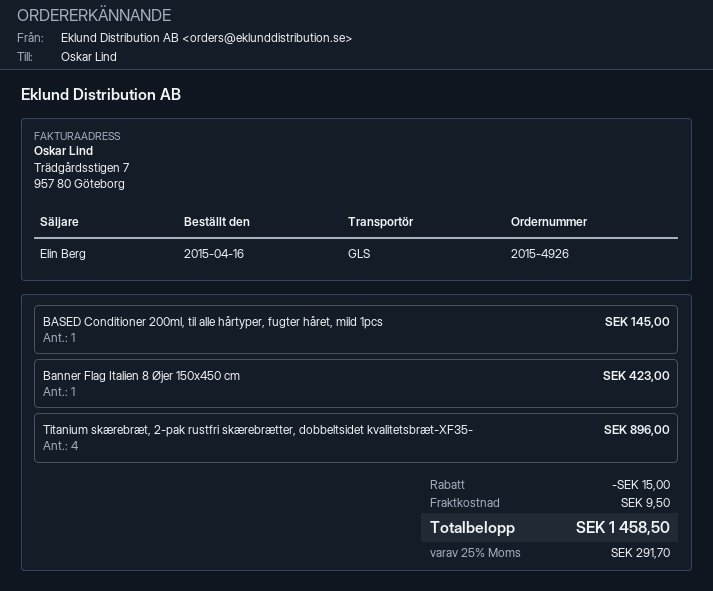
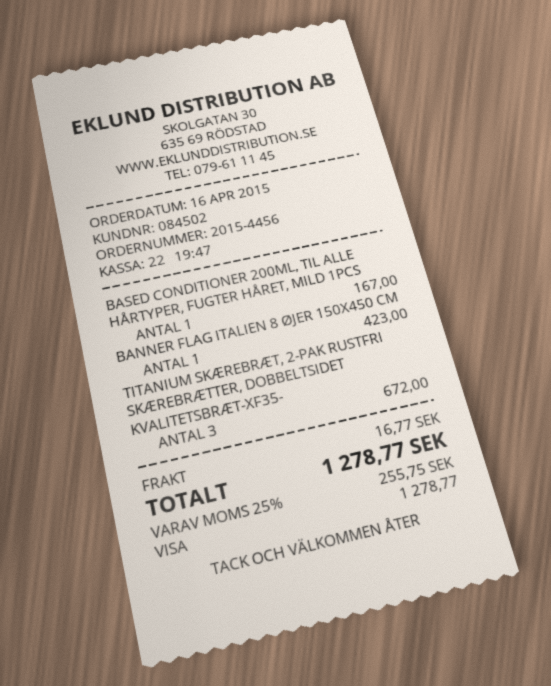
order number: 2015-4926 -> 2015-4456
BASED Conditioner 200ml, til alle hårtyper, fugter håret, mild 1pcs: 1 for 145.00 -> 1 for 167.00
Titanium skærebræt, 2-pak rustfri skærebrætter, dobbeltsidet kvalitetsbræt-XF35-: 4 for 896.00 -> 3 for 672.00
discount: 15.00 -> none
shipping: 9.50 -> 16.77
tax: 25% = 291.70 -> 25% = 255.75
total: 1458.50 -> 1278.77

